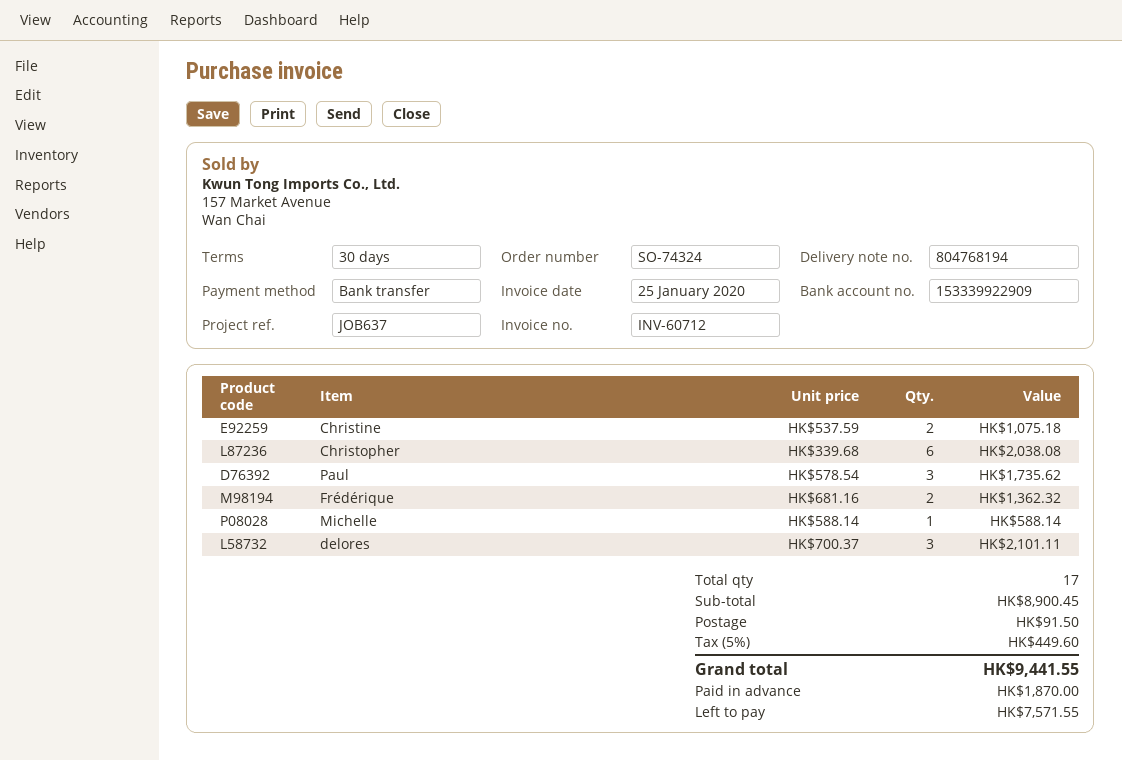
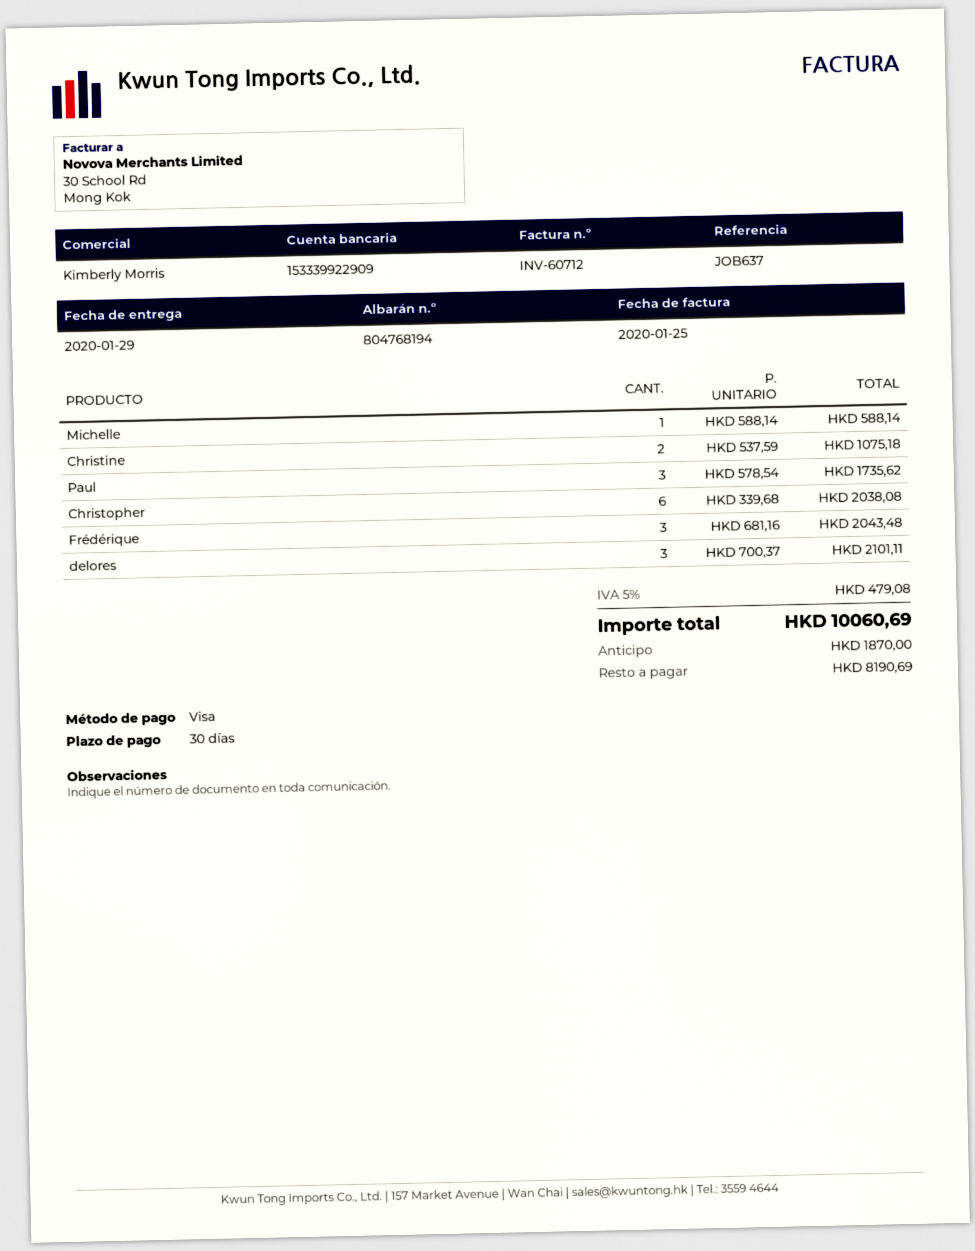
payment method: bank transfer -> Visa
Frédérique: 2 x 681.16 = 1362.32 -> 3 x 681.16 = 2043.48
shipping: 91.50 -> none
tax: 5% = 449.60 -> 5% = 479.08
total: 9441.55 -> 10060.69
balance: 7571.55 -> 8190.69

